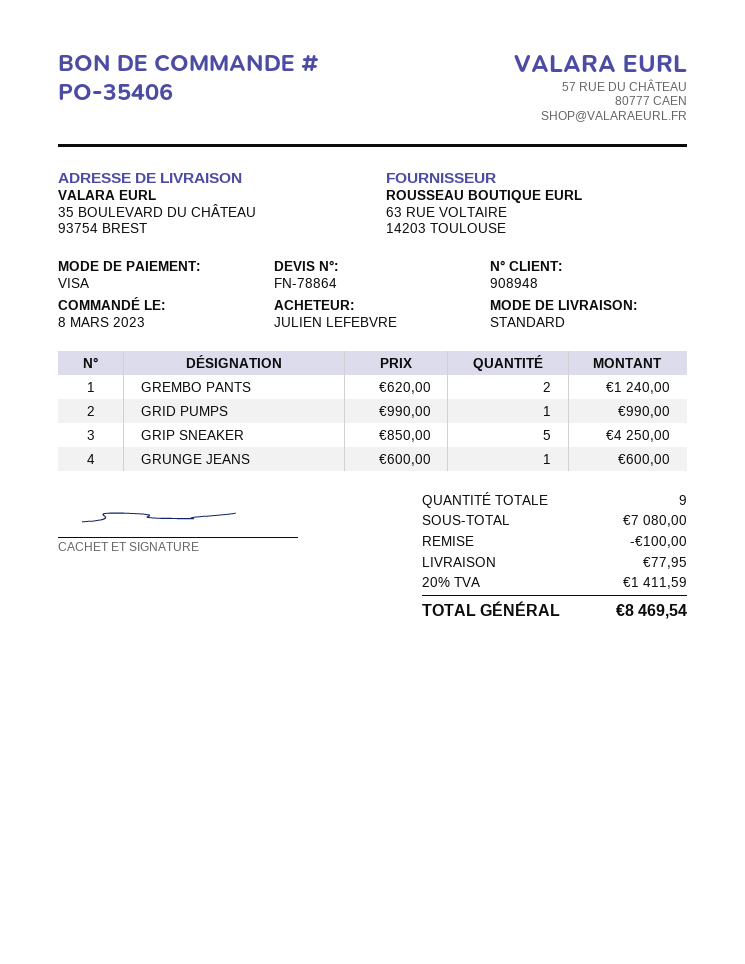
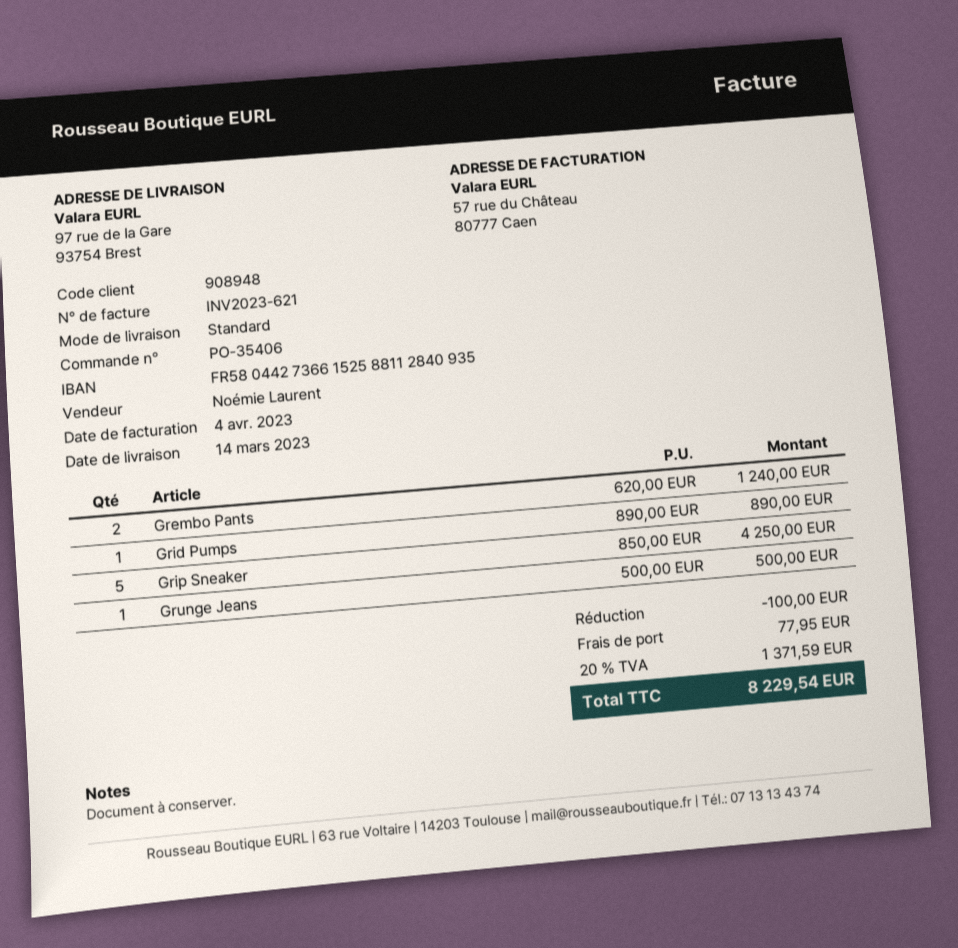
ship to: 35 BOULEVARD DU CHÂTEAU, 93754 BREST -> 97 rue de la Gare, 93754 Brest
GRID PUMPS: 1 x 990.00 = 990.00 -> 1 x 890.00 = 890.00
GRUNGE JEANS: 1 x 600.00 = 600.00 -> 1 x 500.00 = 500.00
tax: 20% = 1411.59 -> 20% = 1371.59
total: 8469.54 -> 8229.54

